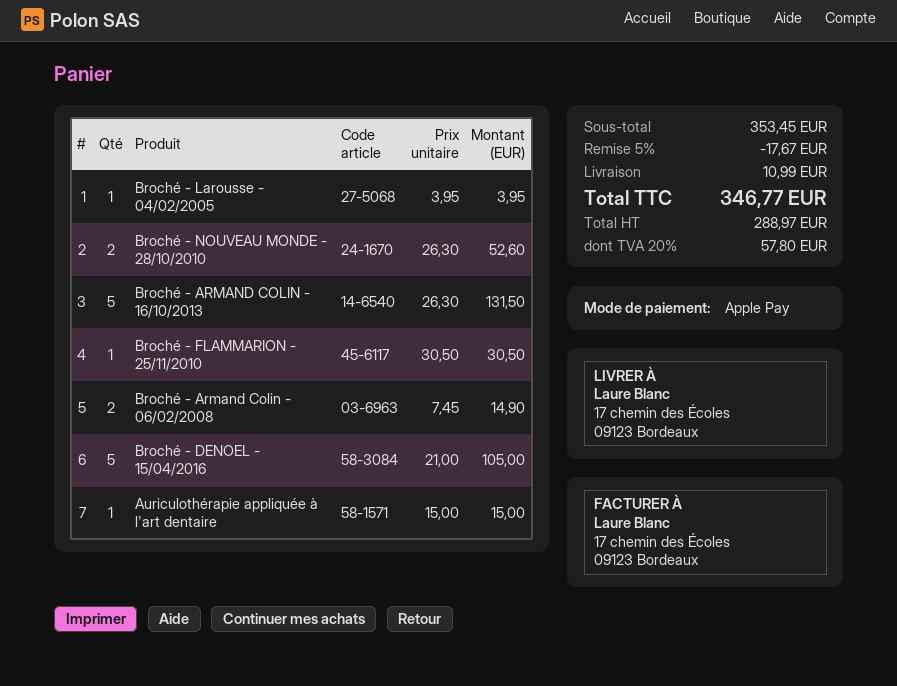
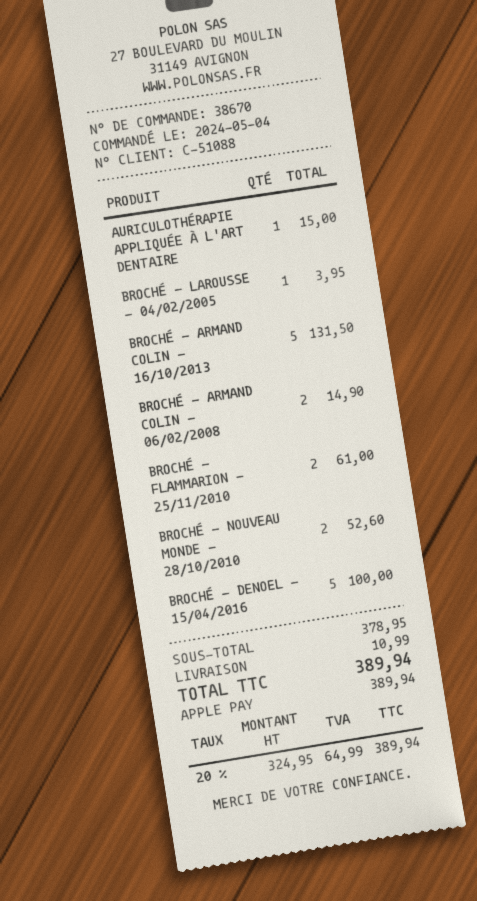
Broché - FLAMMARION - 25/11/2010: 1 for 30.50 -> 2 for 61.00
Broché - DENOEL - 15/04/2016: 5 for 105.00 -> 5 for 100.00
subtotal: 353.45 -> 378.95
discount: 5% = 17.67 -> none
net: 288.97 -> 324.95
tax: 20% = 57.80 -> 20% = 64.99
total: 346.77 -> 389.94

